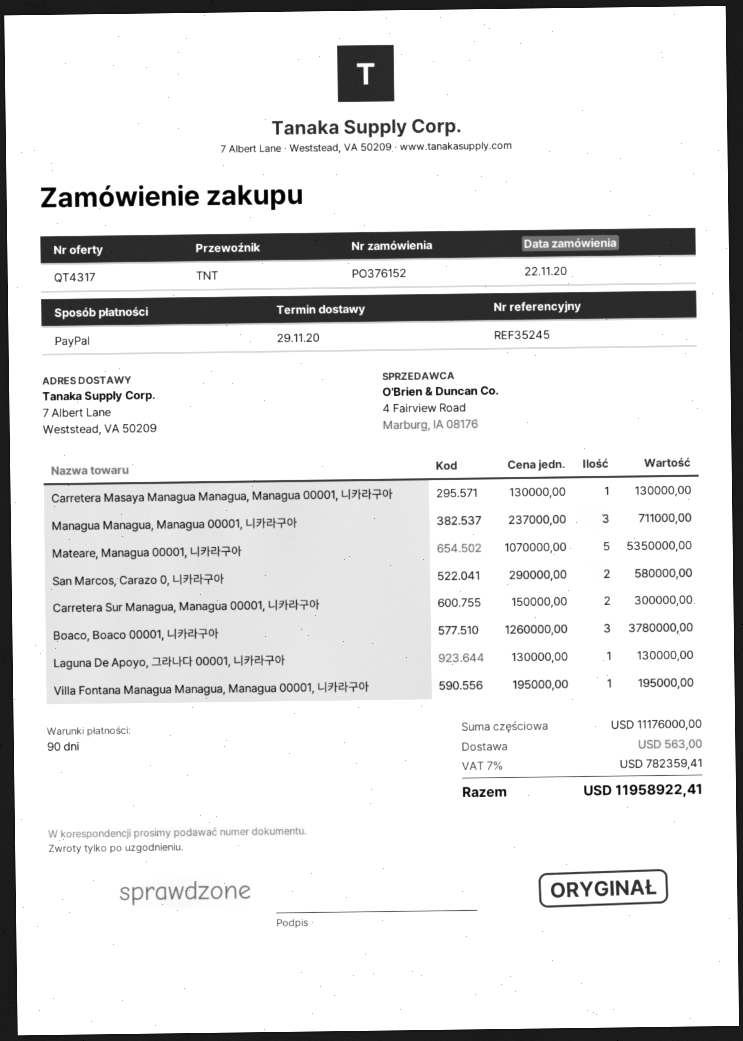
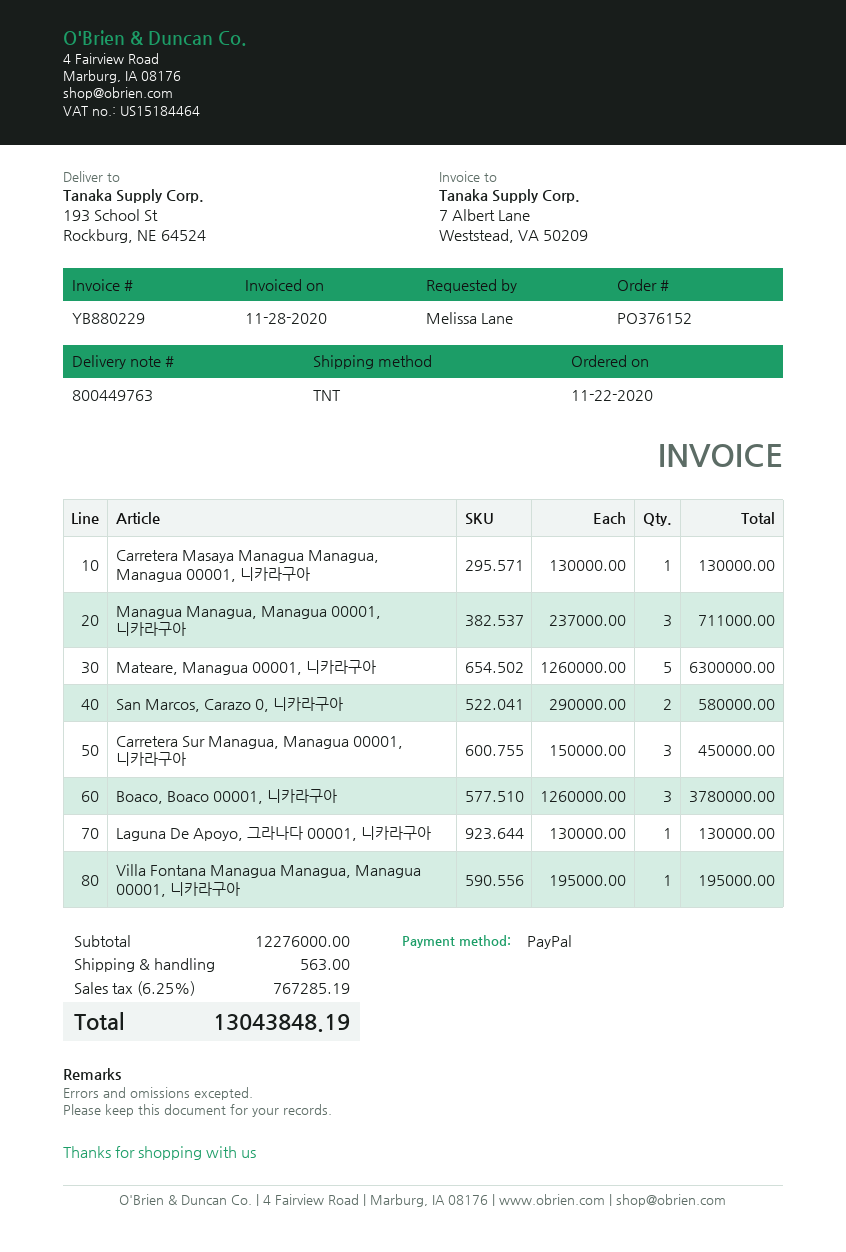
ship to: 7 Albert Lane, Weststead, VA 50209 -> 193 School St, Rockburg, NE 64524
Mateare, Managua 00001, 니카라구아: 5 x 1070000.00 = 5350000.00 -> 5 x 1260000.00 = 6300000.00
Carretera Sur Managua, Managua 00001, 니카라구아: 2 x 150000.00 = 300000.00 -> 3 x 150000.00 = 450000.00
subtotal: 11176000.00 -> 12276000.00
tax: 7% = 782359.41 -> 6.25% = 767285.19
total: 11958922.41 -> 13043848.19

